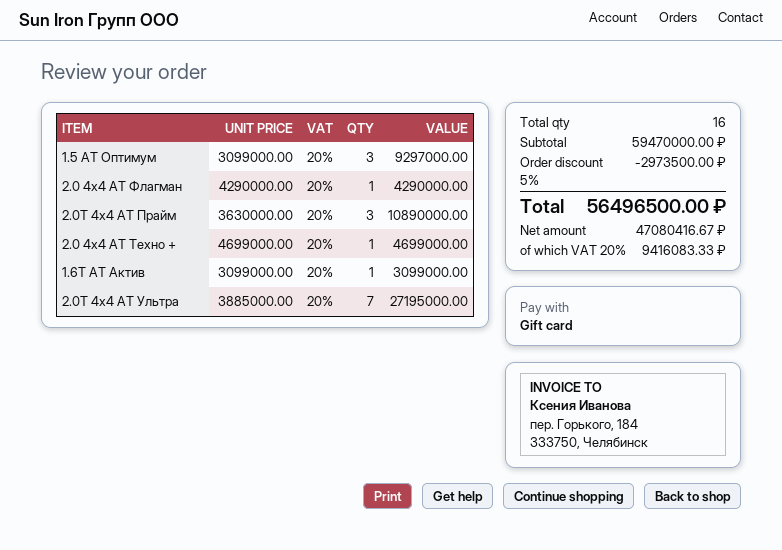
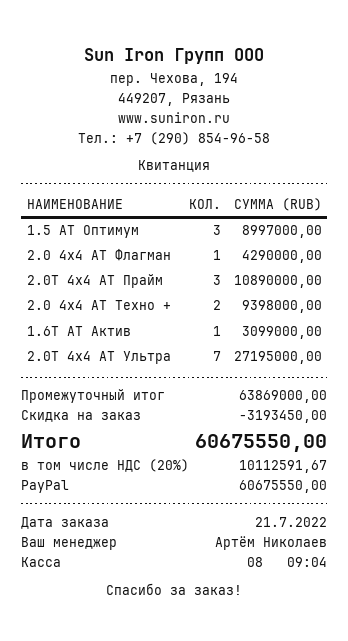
payment method: gift card -> PayPal
1.5 AT Оптимум: 3 for 9297000.00 -> 3 for 8997000.00
2.0 4x4 AT Техно +: 1 for 4699000.00 -> 2 for 9398000.00
subtotal: 59470000.00 -> 63869000.00
discount: 2973500.00 -> 3193450.00
tax: 20% = 9416083.33 -> 20% = 10112591.67
total: 56496500.00 -> 60675550.00

